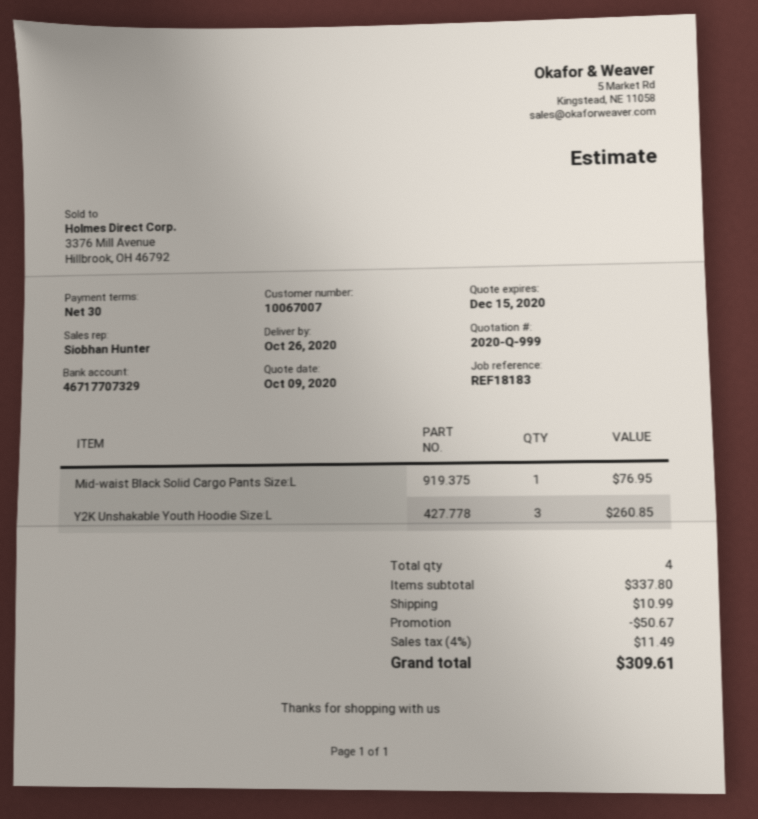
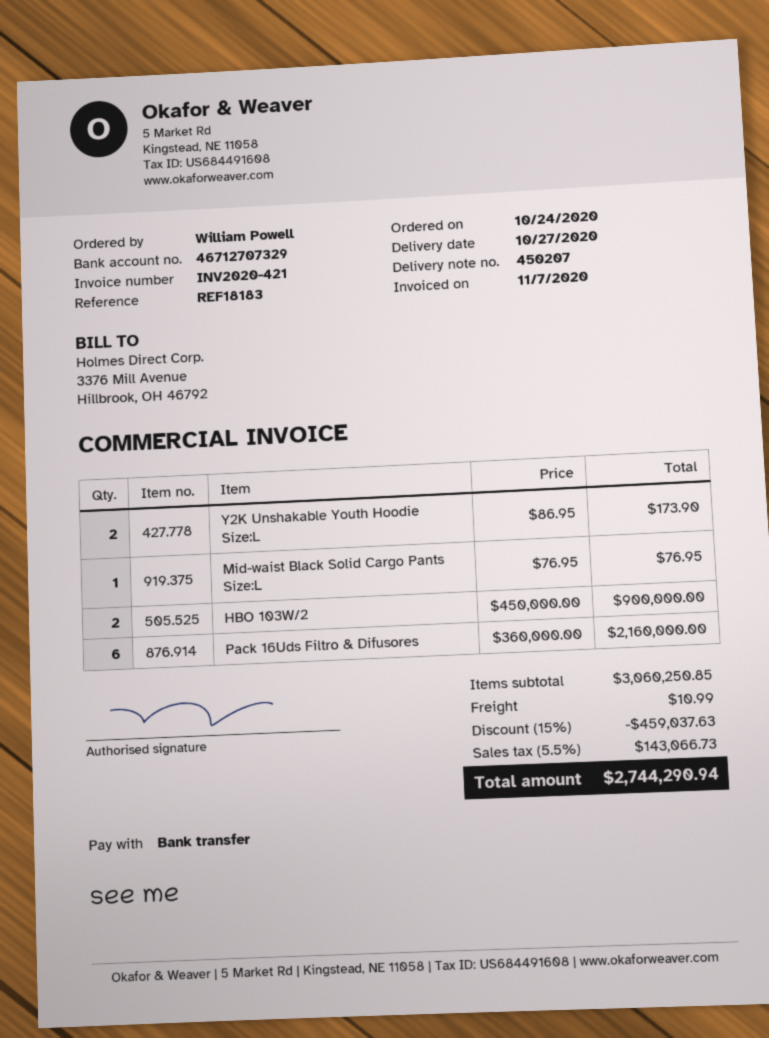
delivery date: 2020-10-26 -> 2020-10-27
bank account: 46717707329 -> 46712707329
Y2K Unshakable Youth Hoodie Size:L: 3 for 260.85 -> 2 for 173.90
HBO 103W/2: none -> 2 for 900000.00
Pack 16Uds Filtro & Difusores: none -> 6 for 2160000.00
subtotal: 337.80 -> 3060250.85
discount: 50.67 -> 459037.63
tax: 4% = 11.49 -> 5.5% = 143066.73
total: 309.61 -> 2744290.94

